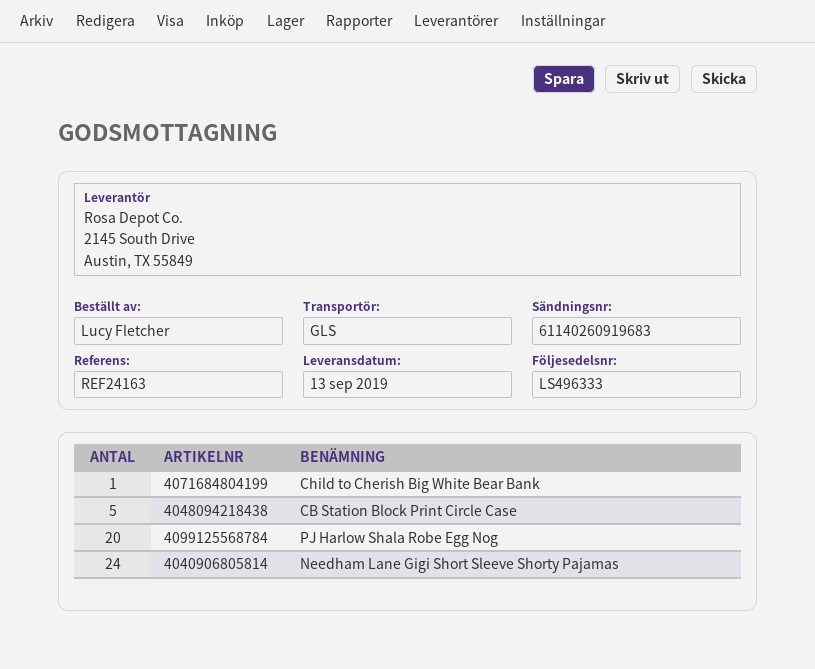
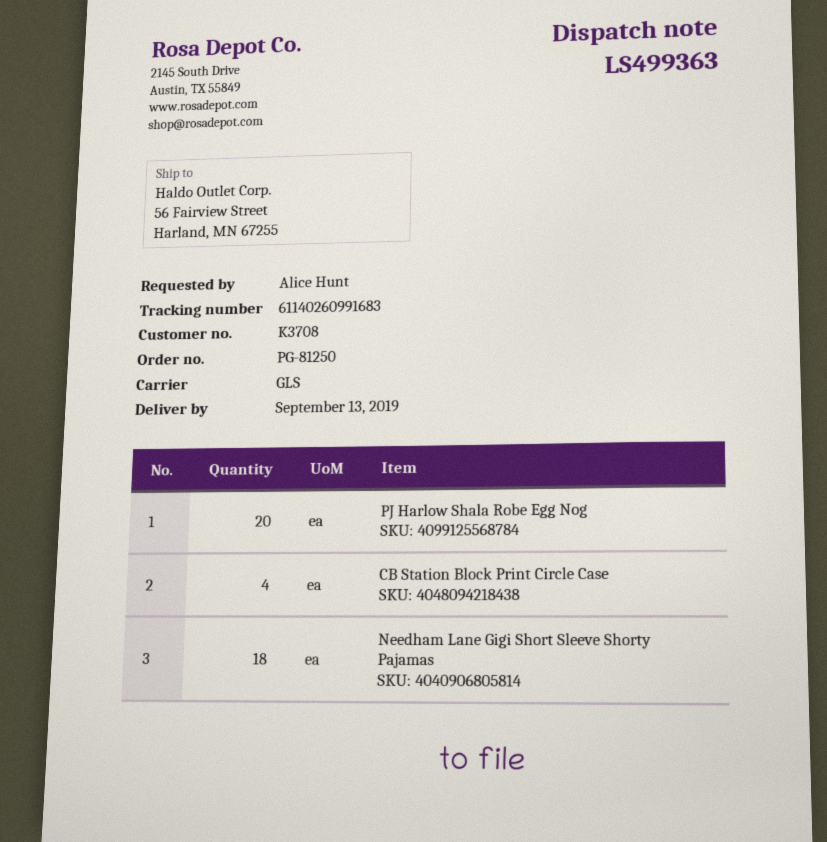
delivery note number: LS496333 -> LS499363
ordered by: Lucy Fletcher -> Alice Hunt
tracking number: 61140260919683 -> 61140260991683
Child to Cherish Big White Bear Bank: 1 -> none
CB Station Block Print Circle Case: 5 -> 4
Needham Lane Gigi Short Sleeve Shorty Pajamas: 24 -> 18

